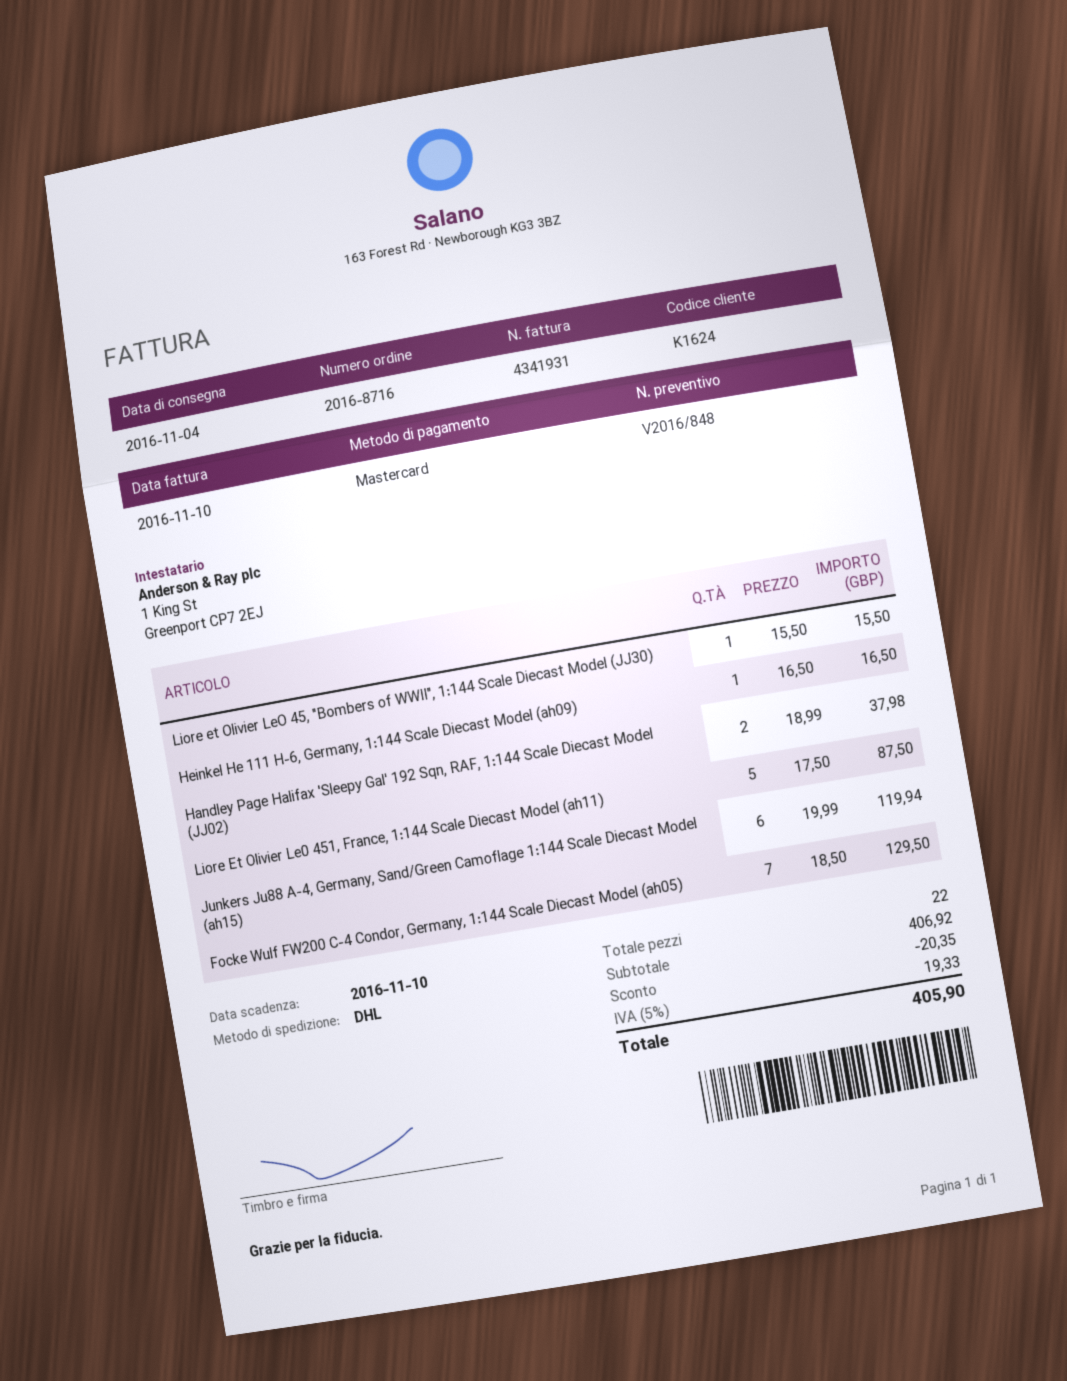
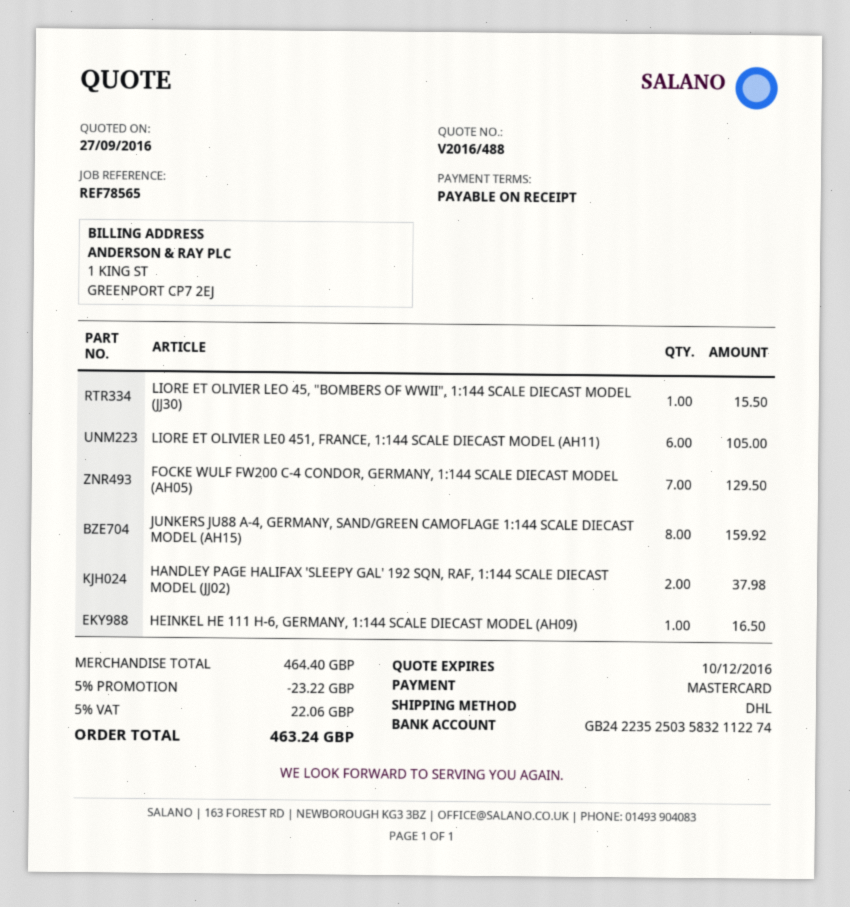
quote number: V2016/848 -> V2016/488
Liore Et Olivier Le0 451, France, 1:144 Scale Diecast Model (ah11): 5 for 87.50 -> 6 for 105.00
Junkers Ju88 A-4, Germany, Sand/Green Camoflage 1:144 Scale Diecast Model (ah15): 6 for 119.94 -> 8 for 159.92
subtotal: 406.92 -> 464.40
discount: 20.35 -> 23.22
tax: 5% = 19.33 -> 5% = 22.06
total: 405.90 -> 463.24

